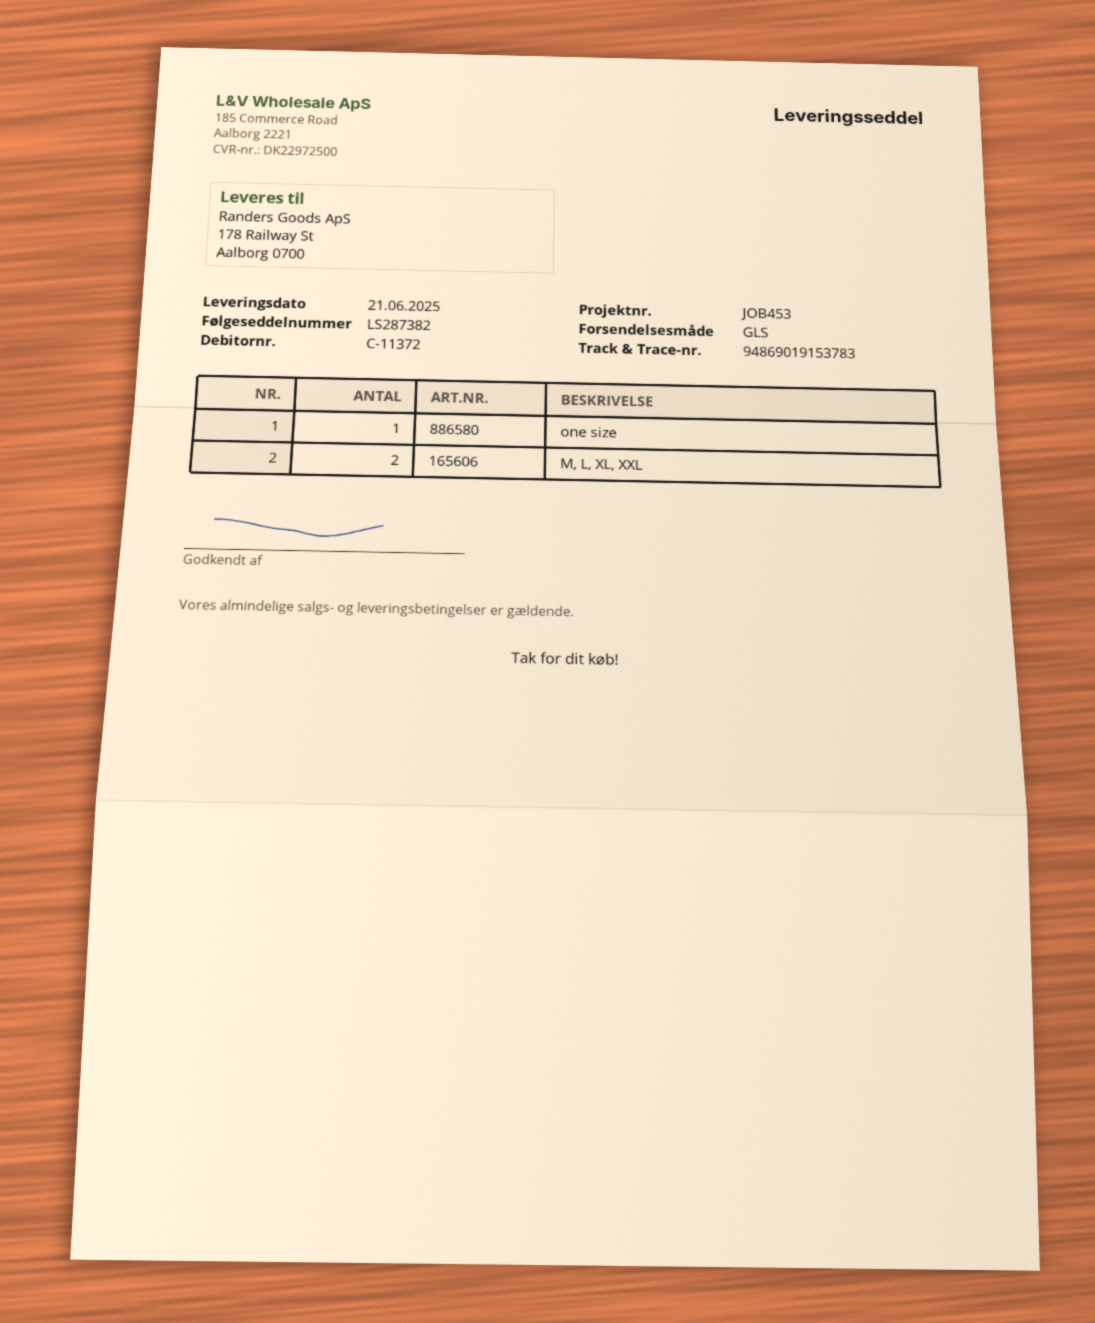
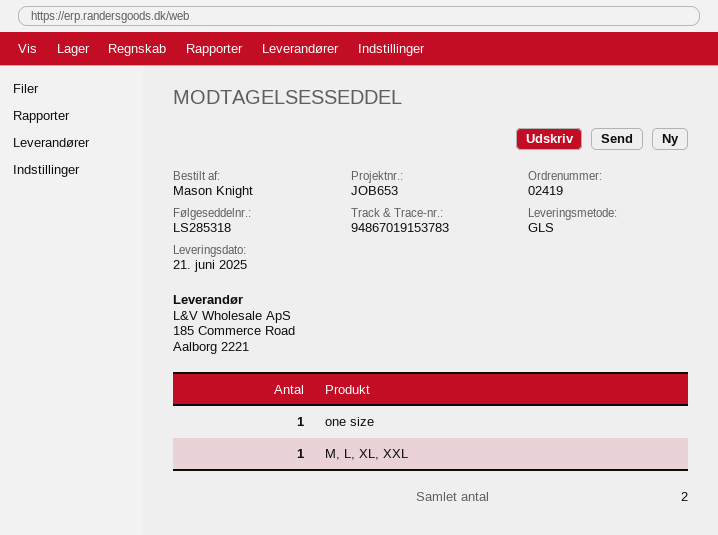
delivery note number: LS287382 -> LS285318
reference: JOB453 -> JOB653
tracking number: 94869019153783 -> 94867019153783
M, L, XL, XXL: 2 -> 1

